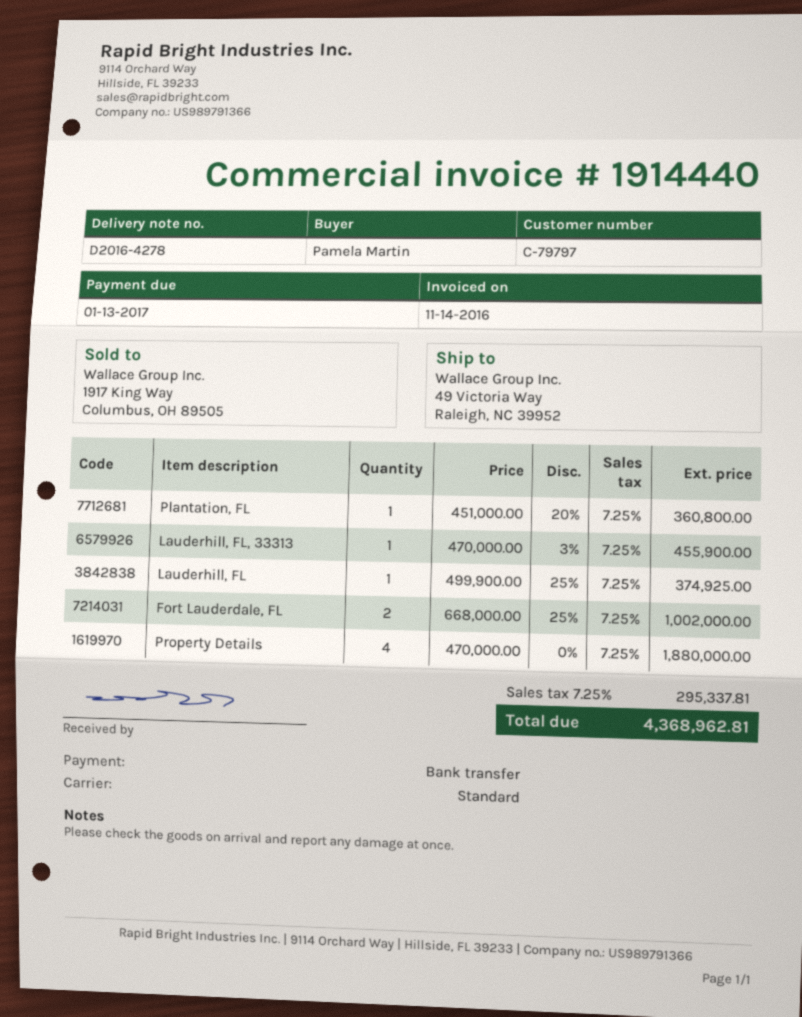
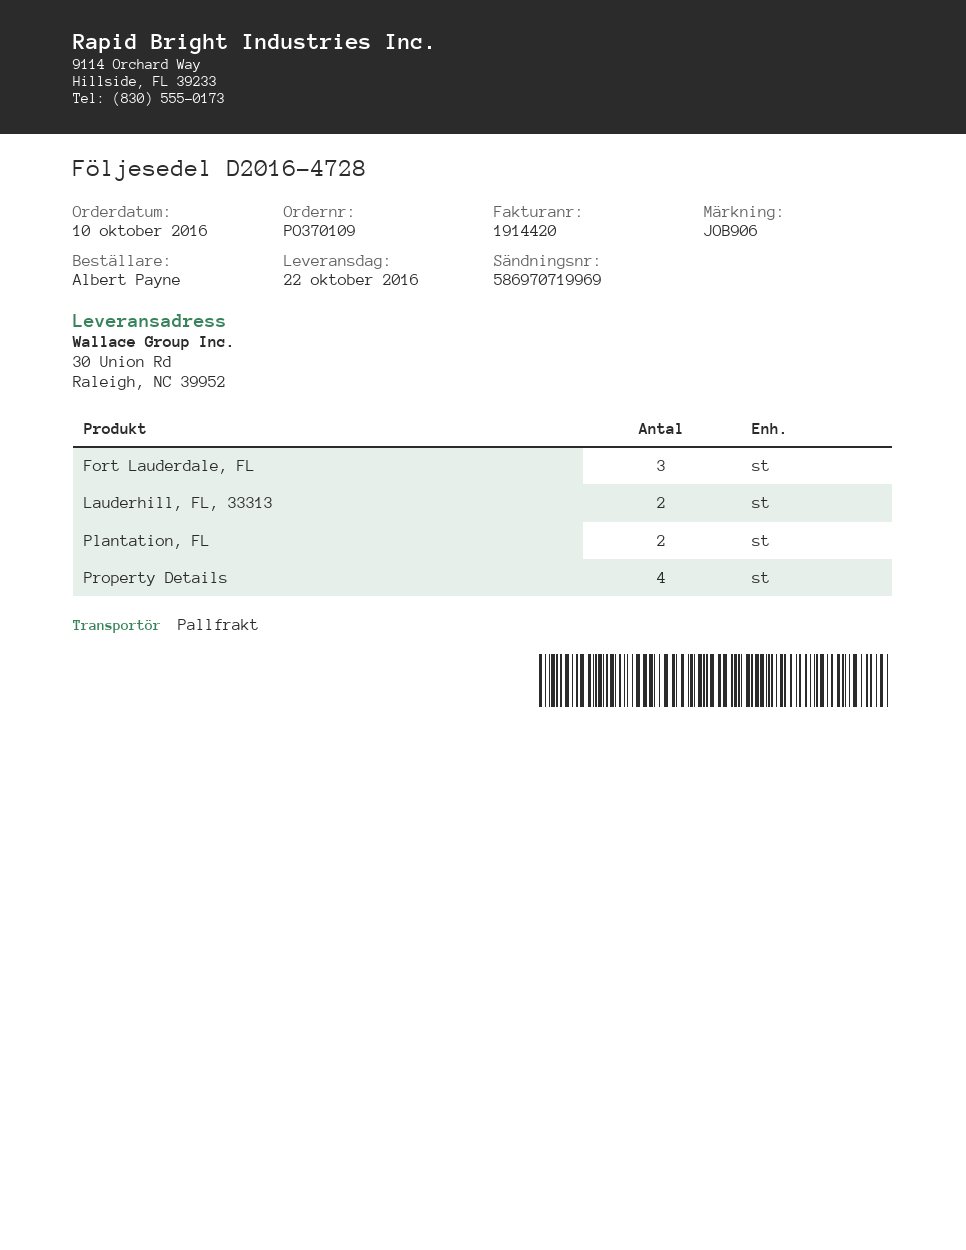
delivery note number: D2016-4278 -> D2016-4728
invoice number: 1914440 -> 1914420
ordered by: Pamela Martin -> Albert Payne
shipping method: standard -> pallet freight
ship to: 49 Victoria Way, Raleigh, NC 39952 -> 30 Union Rd, Raleigh, NC 39952
Plantation, FL: 1 -> 2
Lauderhill, FL, 33313: 1 -> 2
Lauderhill, FL: 1 -> none
Fort Lauderdale, FL: 2 -> 3

